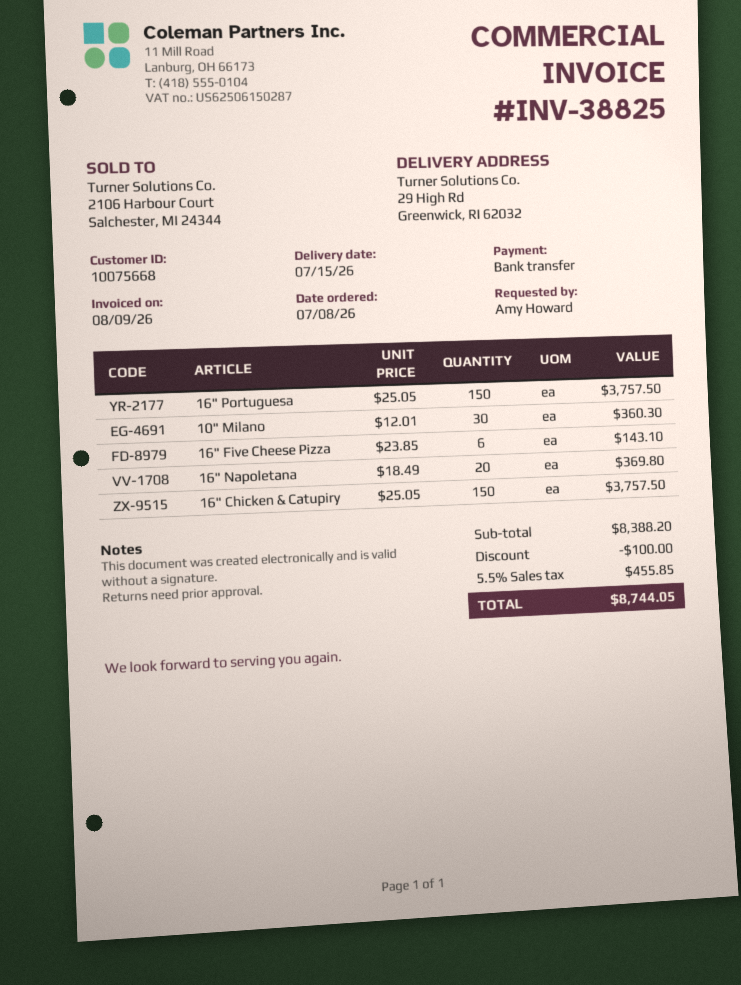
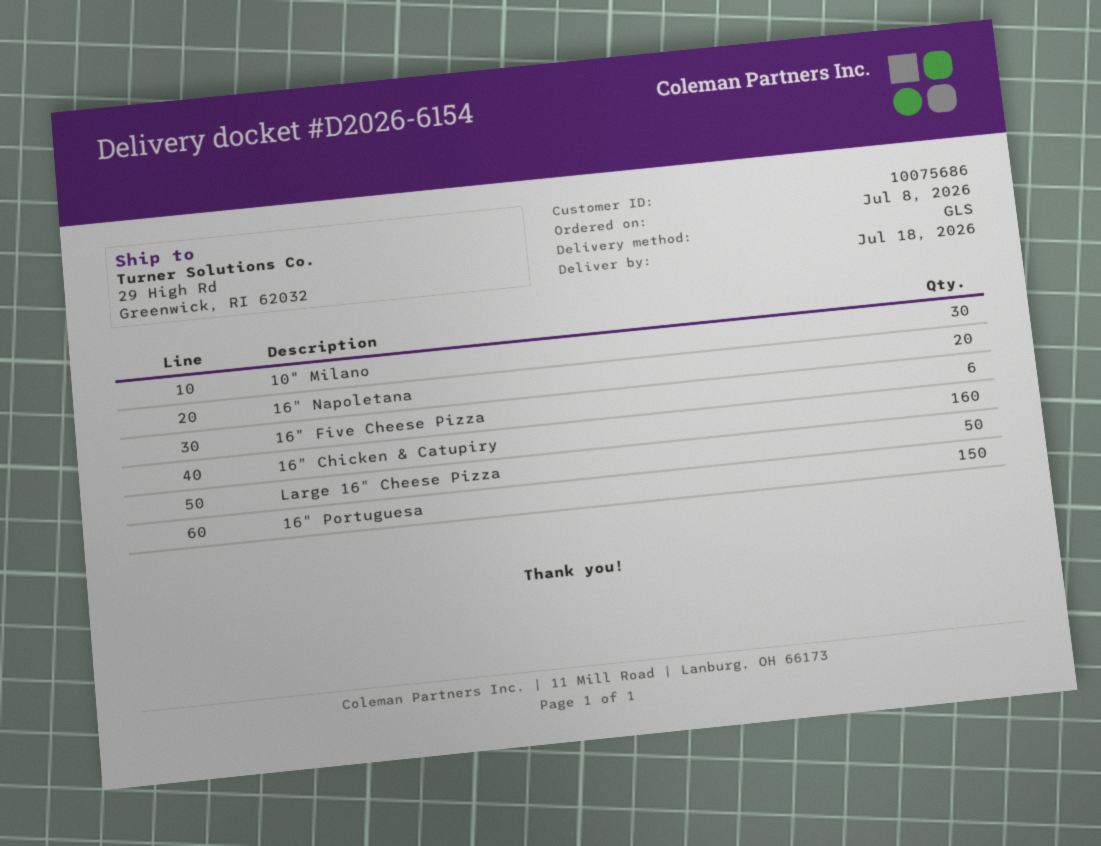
delivery date: 2026-07-15 -> 2026-07-18
customer number: 10075668 -> 10075686
16" Chicken & Catupiry: 150 -> 160
Large 16" Cheese Pizza: none -> 50

